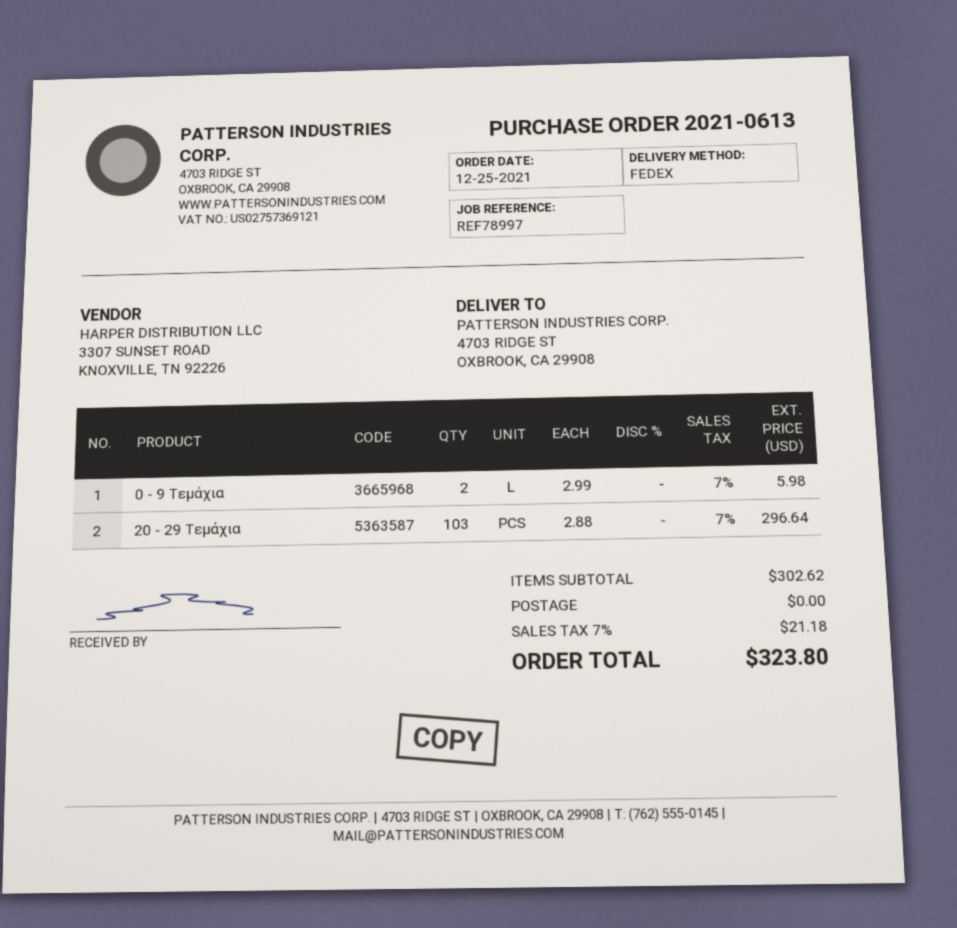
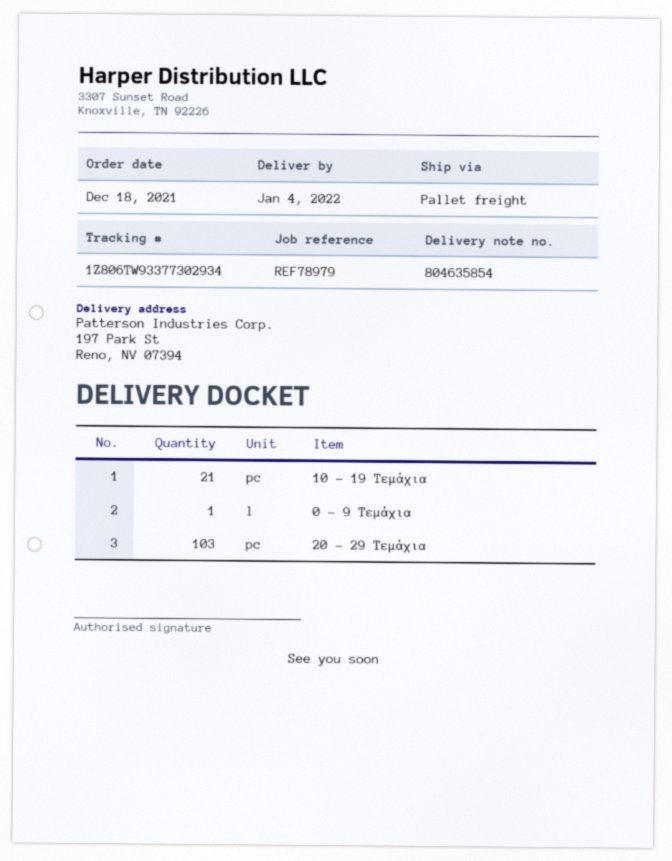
order date: 2021-12-25 -> 2021-12-18
reference: REF78997 -> REF78979
shipping method: FedEx -> pallet freight
ship to: 4703 RIDGE ST, OXBROOK, CA 29908 -> 197 Park St, Reno, NV 07394
0 - 9 Τεμάχια: 2 -> 1
10 - 19 Τεμάχια: none -> 21

